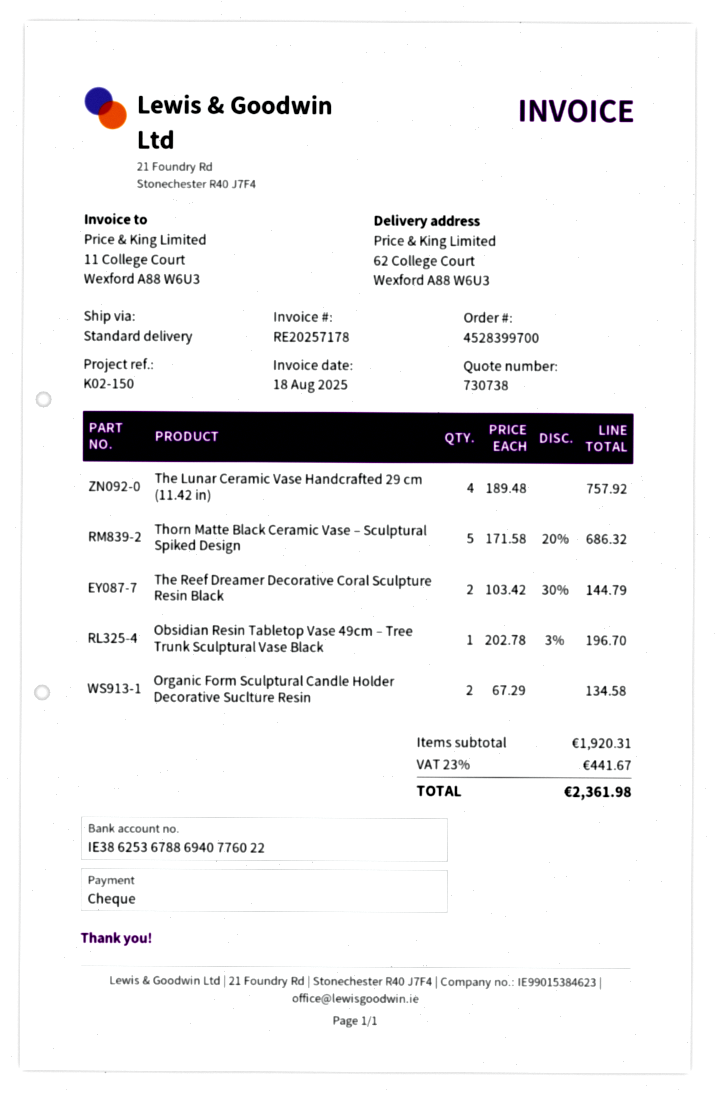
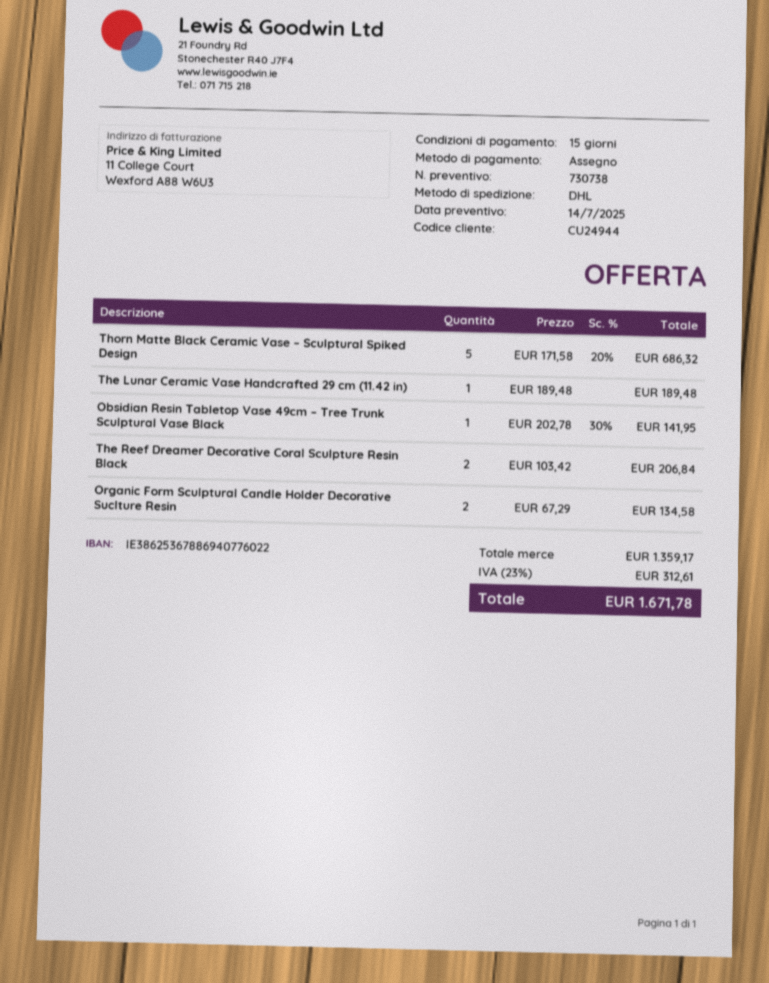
shipping method: standard -> DHL
The Lunar Ceramic Vase Handcrafted 29 cm (11.42 in): 4 x 189.48 = 757.92 -> 1 x 189.48 = 189.48
The Reef Dreamer Decorative Coral Sculpture Resin Black: 2 x 103.42 - 30% = 144.79 -> 2 x 103.42 = 206.84
Obsidian Resin Tabletop Vase 49cm – Tree Trunk Sculptural Vase Black: 1 x 202.78 - 3% = 196.70 -> 1 x 202.78 - 30% = 141.95
subtotal: 1920.31 -> 1359.17
tax: 23% = 441.67 -> 23% = 312.61
total: 2361.98 -> 1671.78

